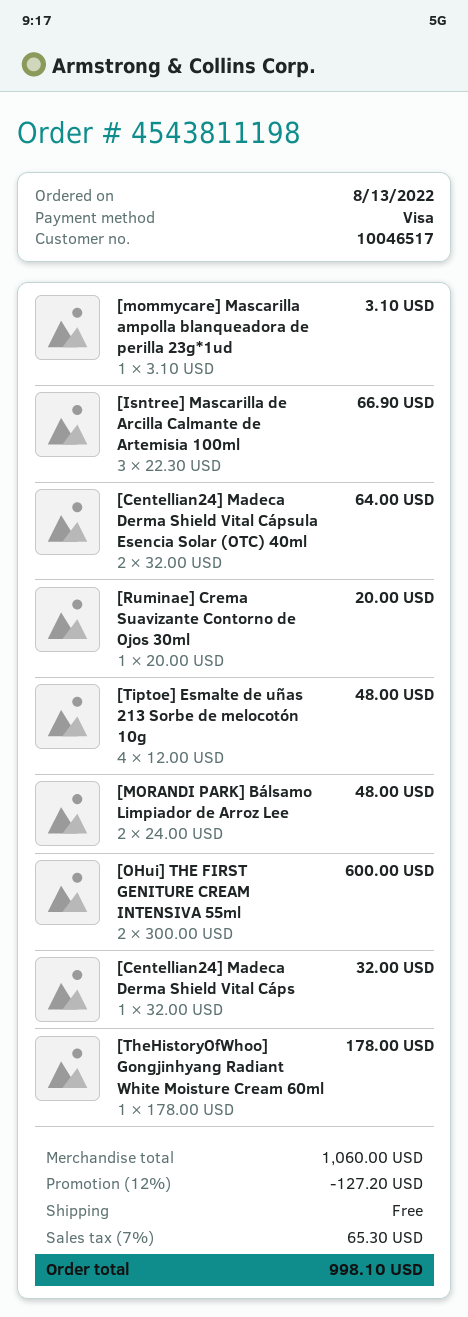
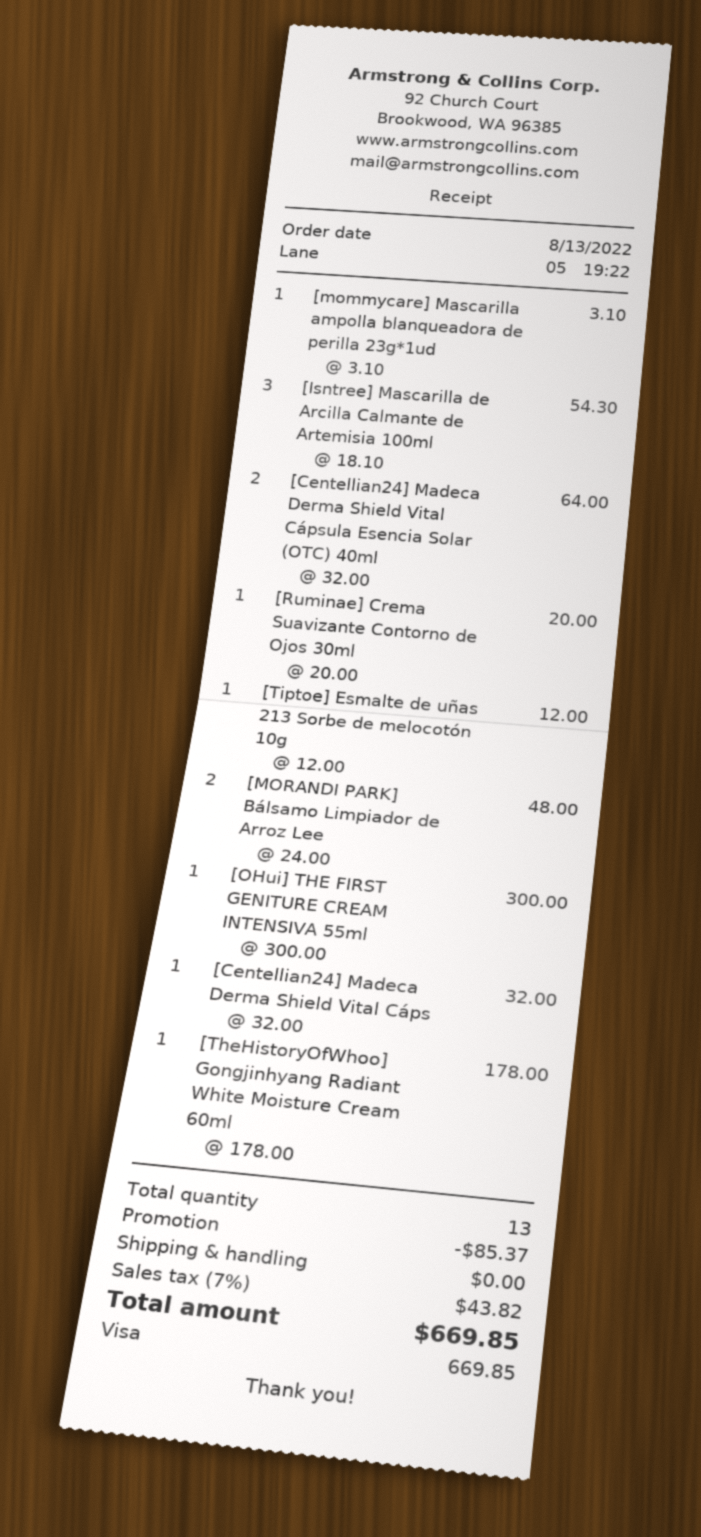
[Isntree] Mascarilla de Arcilla Calmante de Artemisia 100ml: 3 x 22.30 = 66.90 -> 3 x 18.10 = 54.30
[Tiptoe] Esmalte de uñas 213 Sorbe de melocotón 10g: 4 x 12.00 = 48.00 -> 1 x 12.00 = 12.00
[OHui] THE FIRST GENITURE CREAM INTENSIVA 55ml: 2 x 300.00 = 600.00 -> 1 x 300.00 = 300.00
discount: 127.20 -> 85.37
tax: 7% = 65.30 -> 7% = 43.82
total: 998.10 -> 669.85

